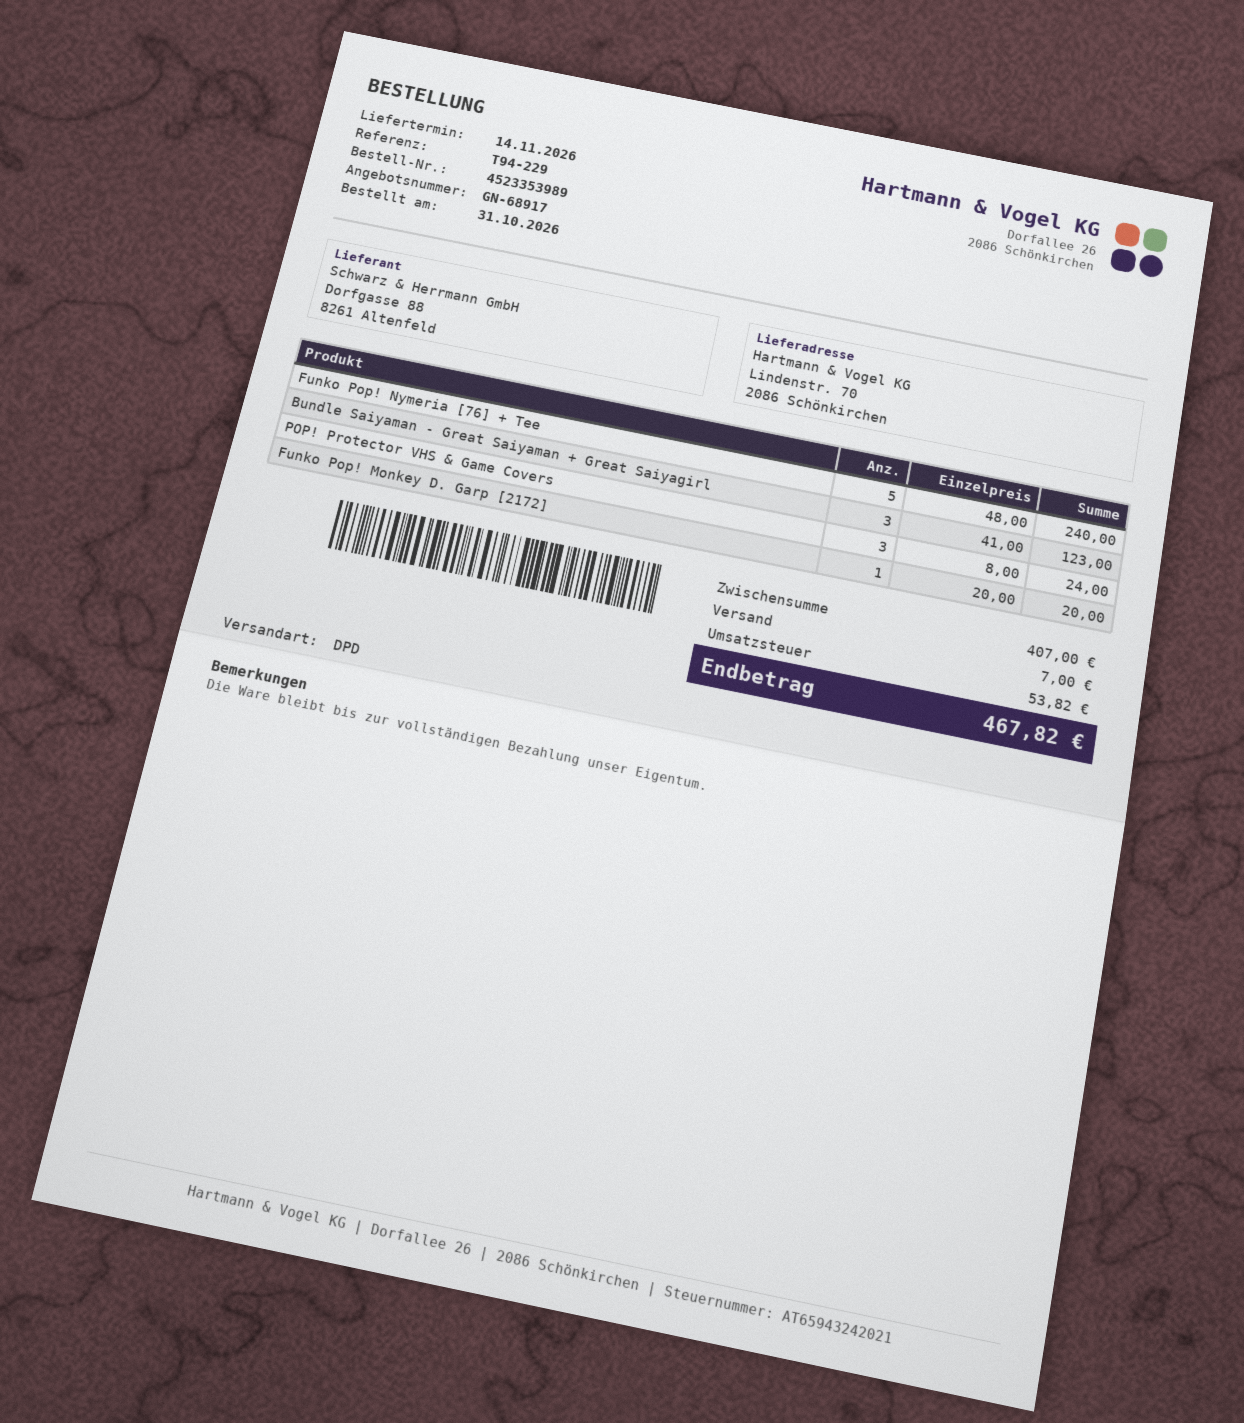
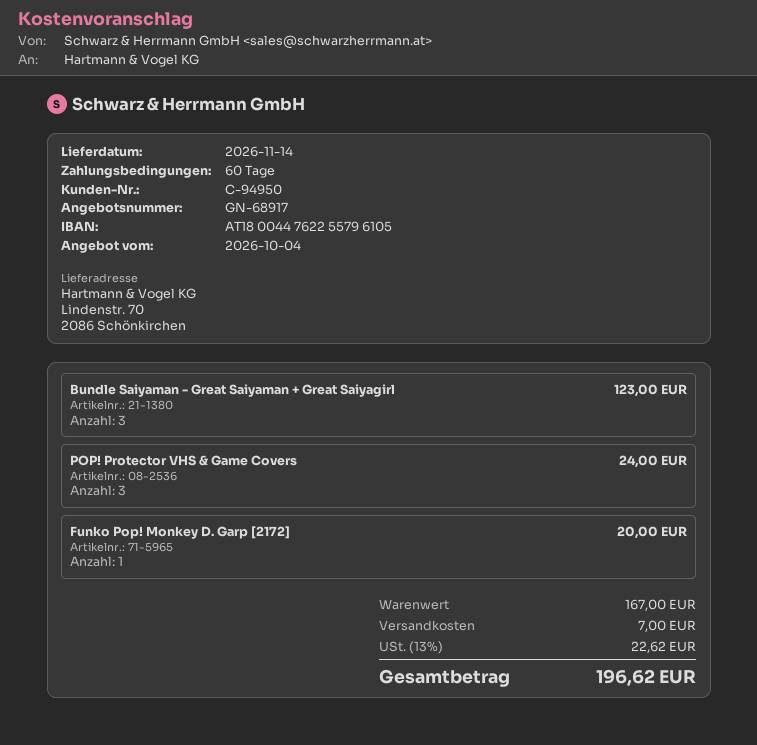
Funko Pop! Nymeria [76] + Tee: 5 for 240.00 -> none
subtotal: 407.00 -> 167.00
tax: 53.82 -> 22.62
total: 467.82 -> 196.62

